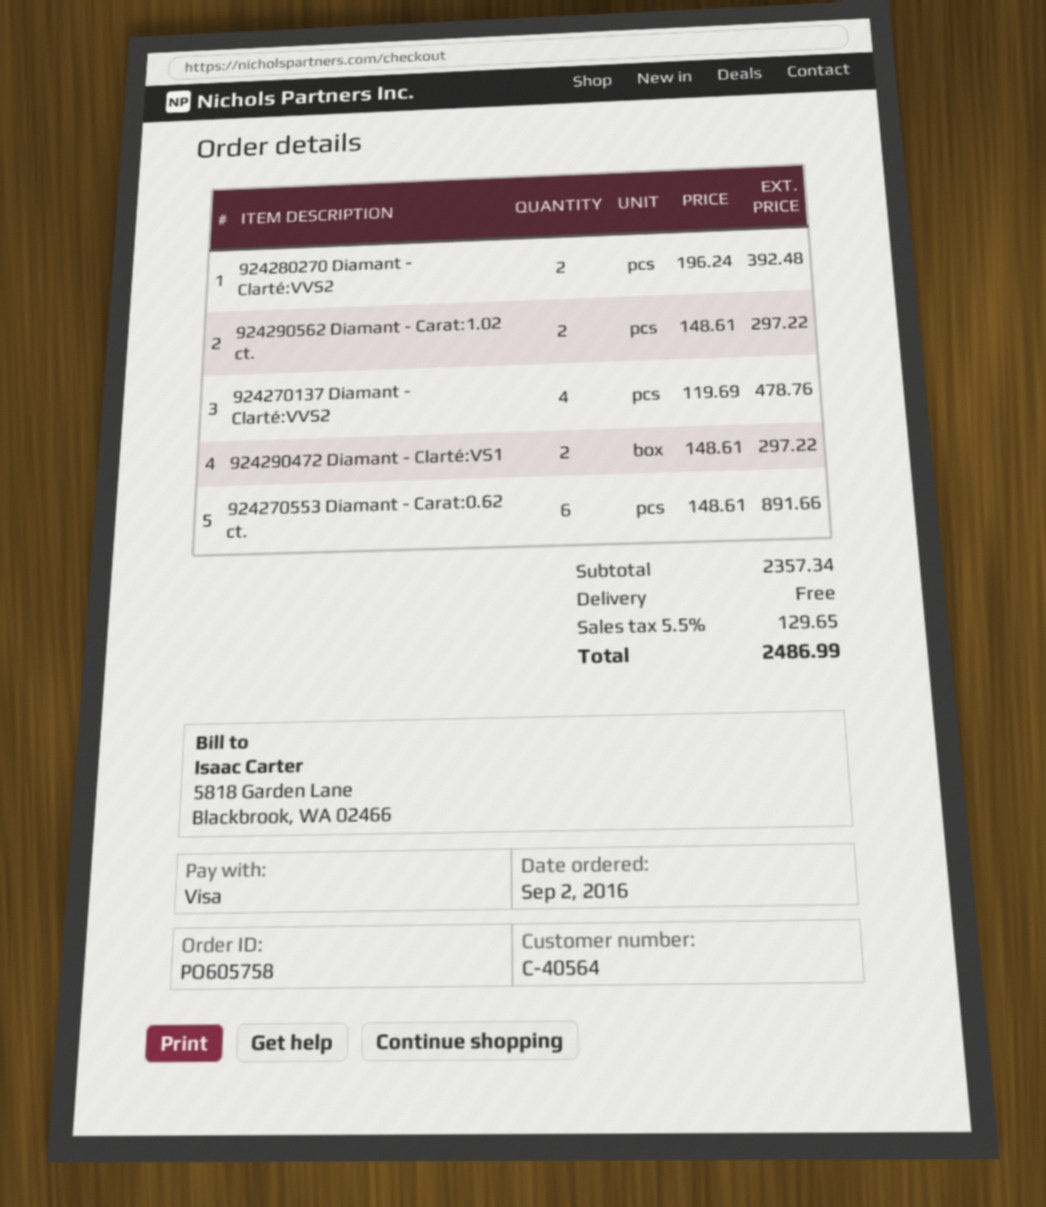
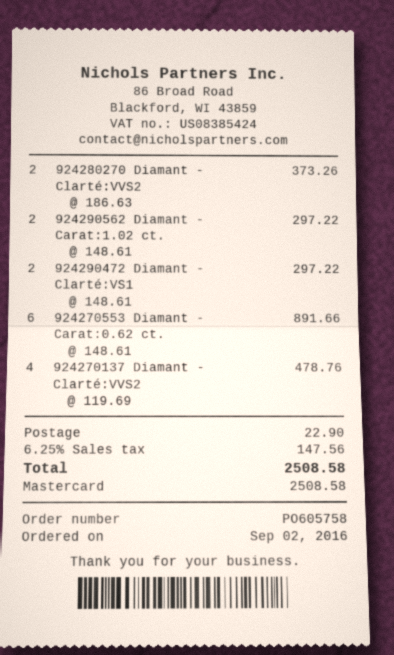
payment method: Visa -> Mastercard
924280270 Diamant - Clarté:VVS2: 2 x 196.24 = 392.48 -> 2 x 186.63 = 373.26
shipping: 0.00 -> 22.90
tax: 5.5% = 129.65 -> 6.25% = 147.56
total: 2486.99 -> 2508.58

